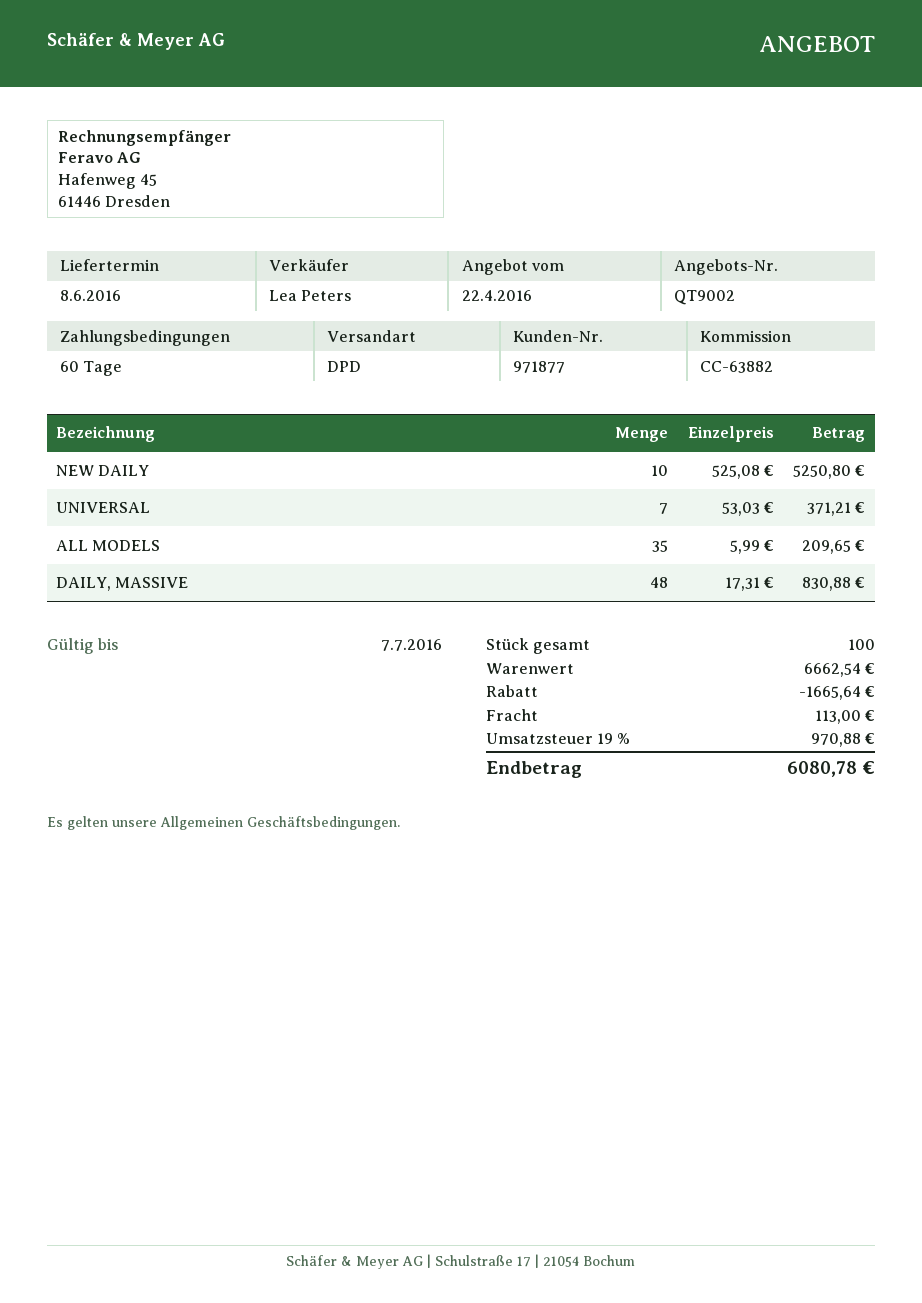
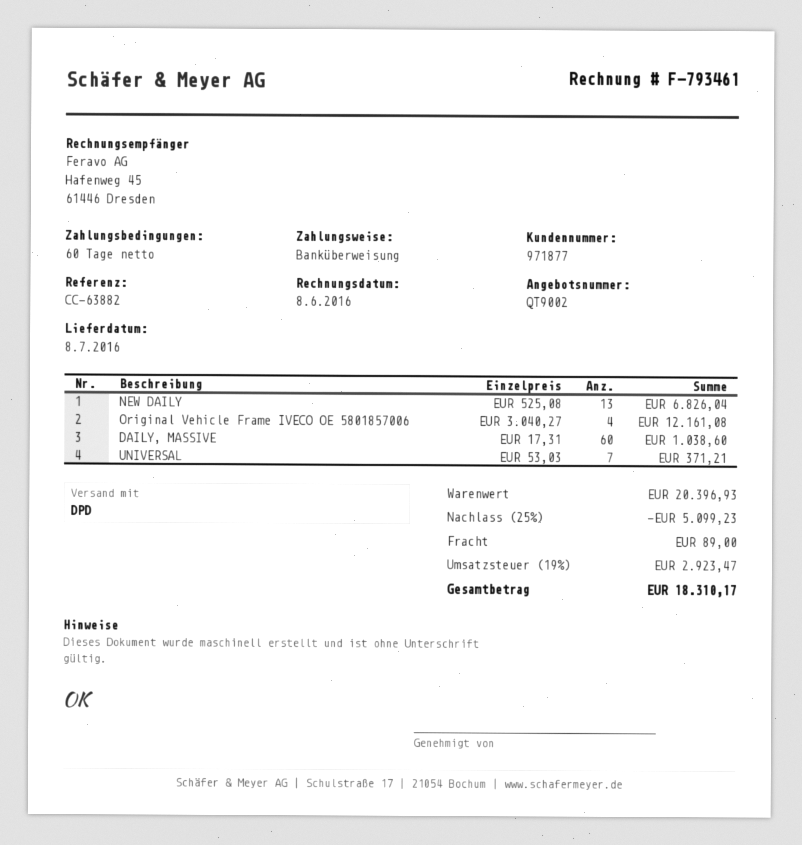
delivery date: 2016-06-08 -> 2016-07-08
NEW DAILY: 10 x 525.08 = 5250.80 -> 13 x 525.08 = 6826.04
ALL MODELS: 35 x 5.99 = 209.65 -> none
DAILY, MASSIVE: 48 x 17.31 = 830.88 -> 60 x 17.31 = 1038.60
Original Vehicle Frame IVECO OE 5801857006: none -> 4 x 3040.27 = 12161.08
subtotal: 6662.54 -> 20396.93
discount: 1665.64 -> 5099.23
shipping: 113.00 -> 89.00
tax: 19% = 970.88 -> 19% = 2923.47
total: 6080.78 -> 18310.17

